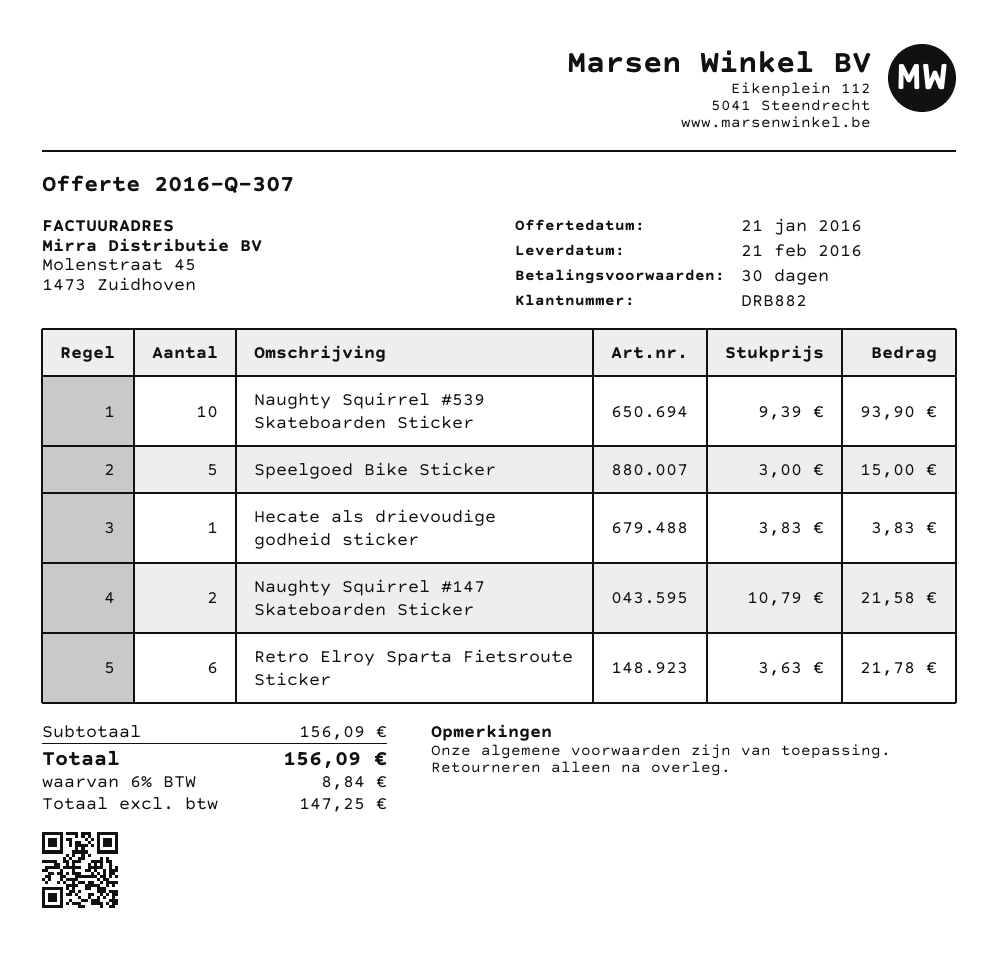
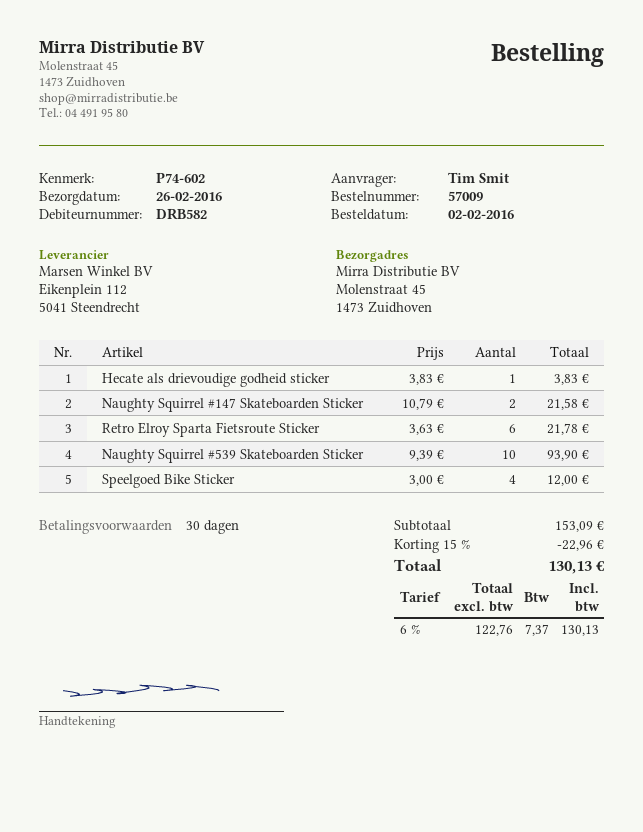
delivery date: 2016-02-21 -> 2016-02-26
customer number: DRB882 -> DRB582
Speelgoed Bike Sticker: 5 x 3.00 = 15.00 -> 4 x 3.00 = 12.00
subtotal: 156.09 -> 153.09
discount: none -> 15% = 22.96
net: 147.25 -> 122.76
tax: 6% = 8.84 -> 6% = 7.37
total: 156.09 -> 130.13

